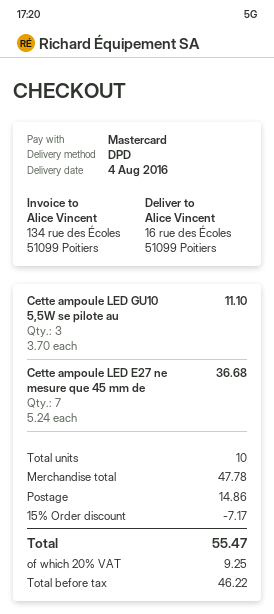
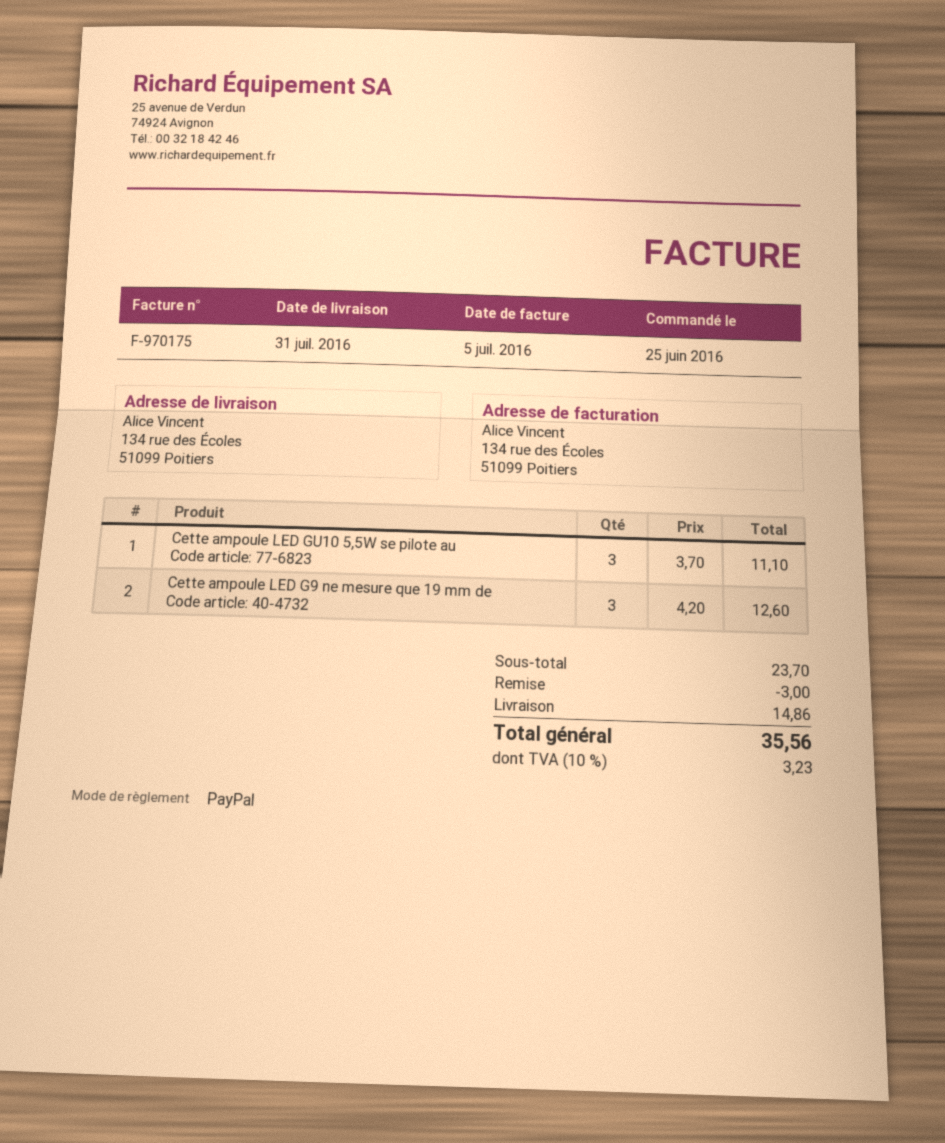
delivery date: 2016-08-04 -> 2016-07-31
payment method: Mastercard -> PayPal
ship to: 16 rue des Écoles, 51099 Poitiers -> 134 rue des Écoles, 51099 Poitiers
Cette ampoule LED E27 ne mesure que 45 mm de: 7 x 5.24 = 36.68 -> none
Cette ampoule LED G9 ne mesure que 19 mm de: none -> 3 x 4.20 = 12.60
subtotal: 47.78 -> 23.70
discount: 7.17 -> 3.00
tax: 20% = 9.25 -> 10% = 3.23
total: 55.47 -> 35.56

